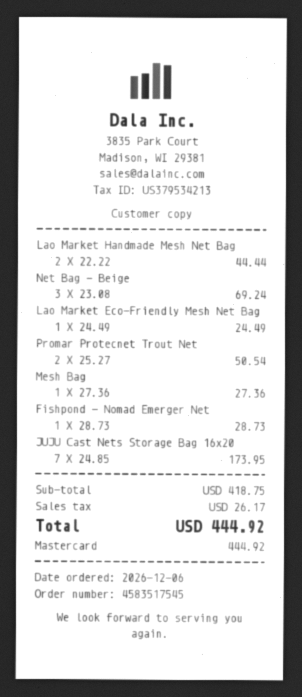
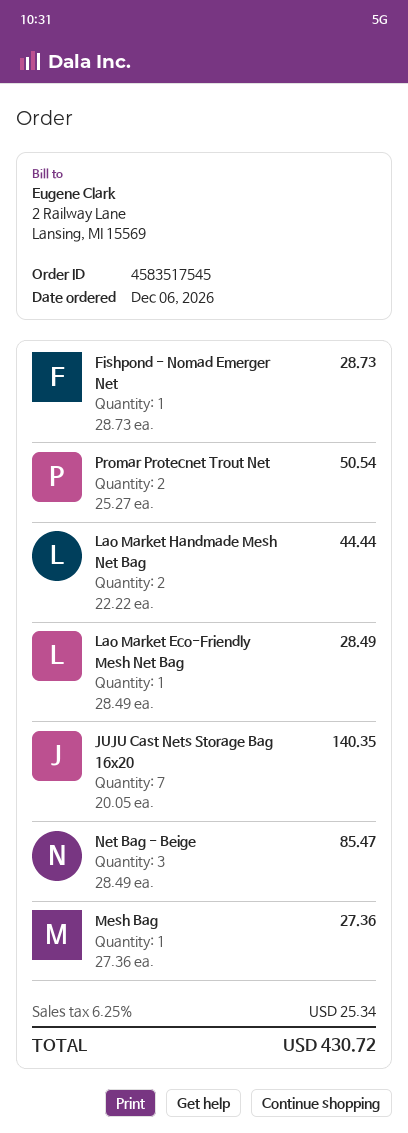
Net Bag - Beige: 3 x 23.08 = 69.24 -> 3 x 28.49 = 85.47
Lao Market Eco-Friendly Mesh Net Bag: 1 x 24.49 = 24.49 -> 1 x 28.49 = 28.49
JUJU Cast Nets Storage Bag 16x20: 7 x 24.85 = 173.95 -> 7 x 20.05 = 140.35
tax: 26.17 -> 25.34
total: 444.92 -> 430.72

